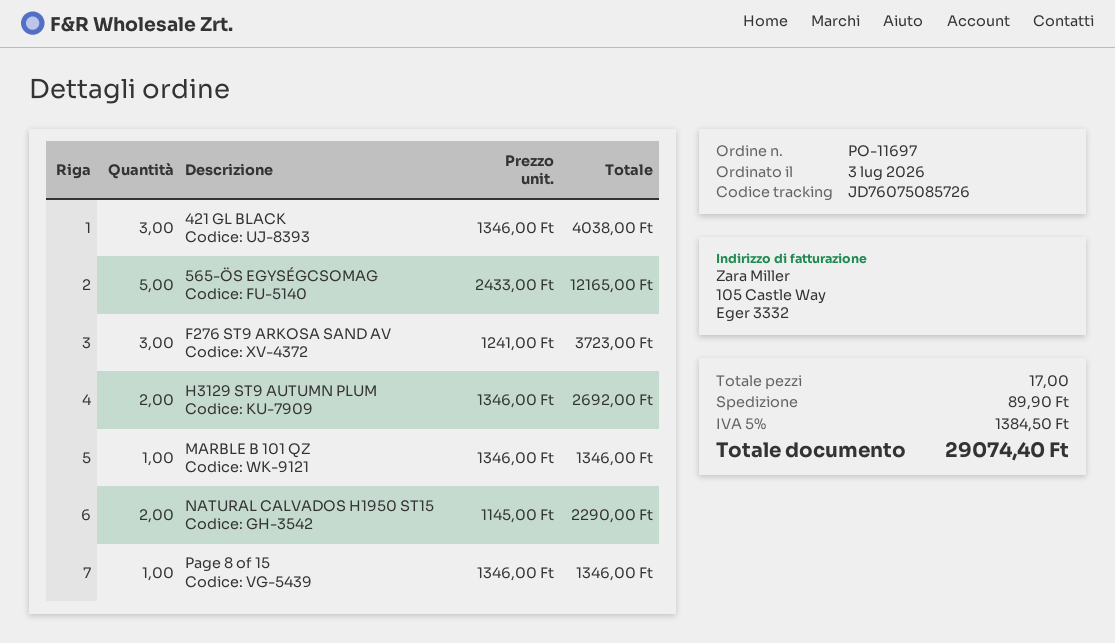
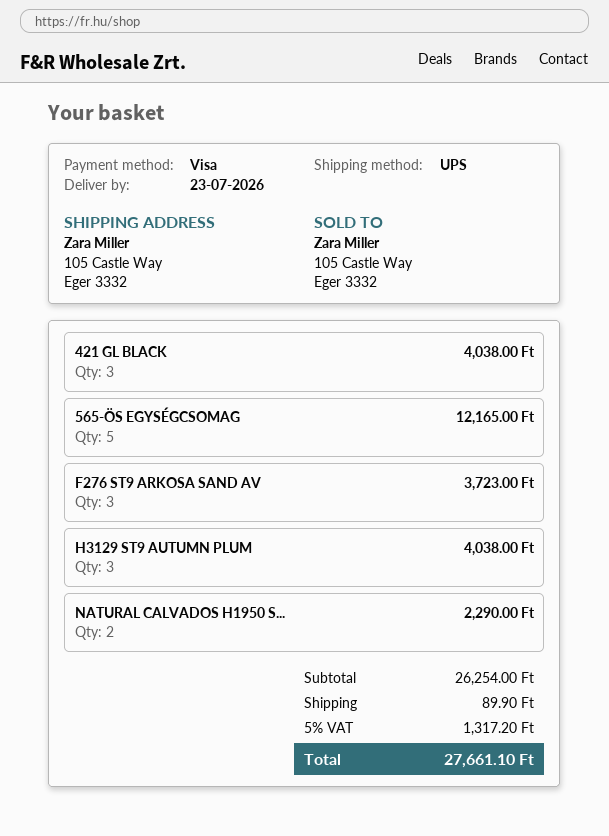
H3129 ST9 AUTUMN PLUM: 2 for 2692.00 -> 3 for 4038.00
MARBLE B 101 QZ: 1 for 1346.00 -> none
Page 8 of 15: 1 for 1346.00 -> none
tax: 5% = 1384.50 -> 5% = 1317.20
total: 29074.40 -> 27661.10

